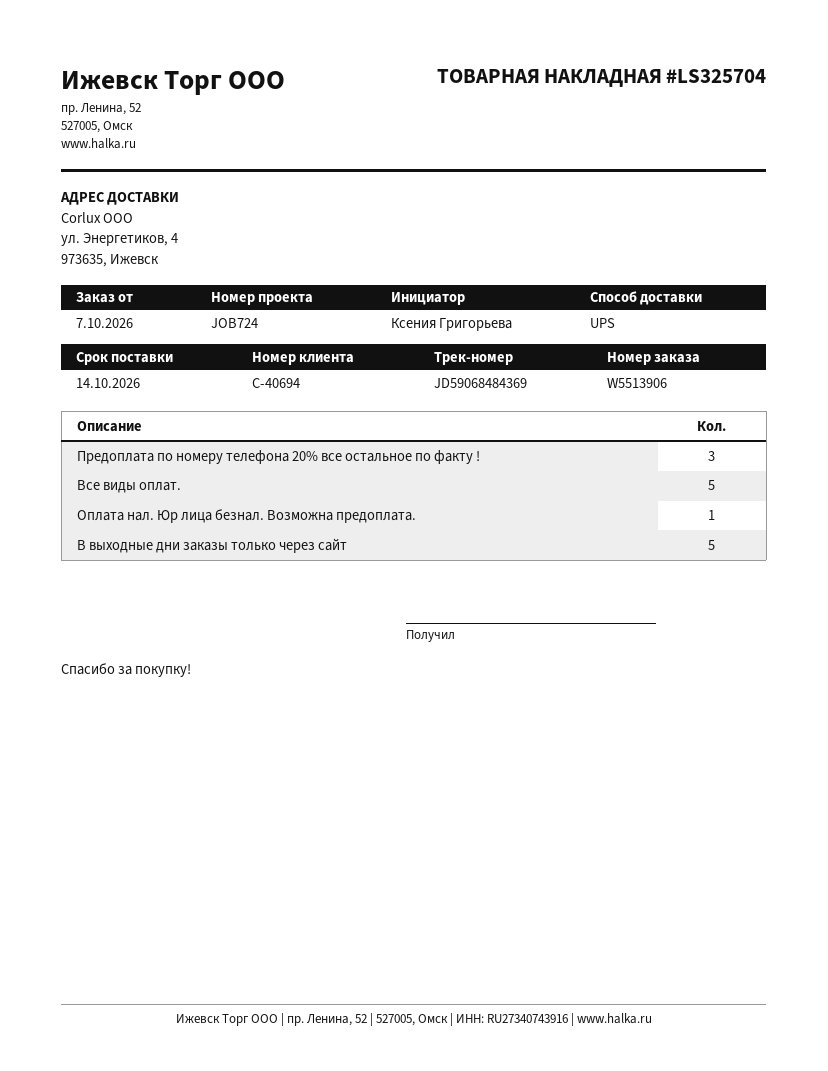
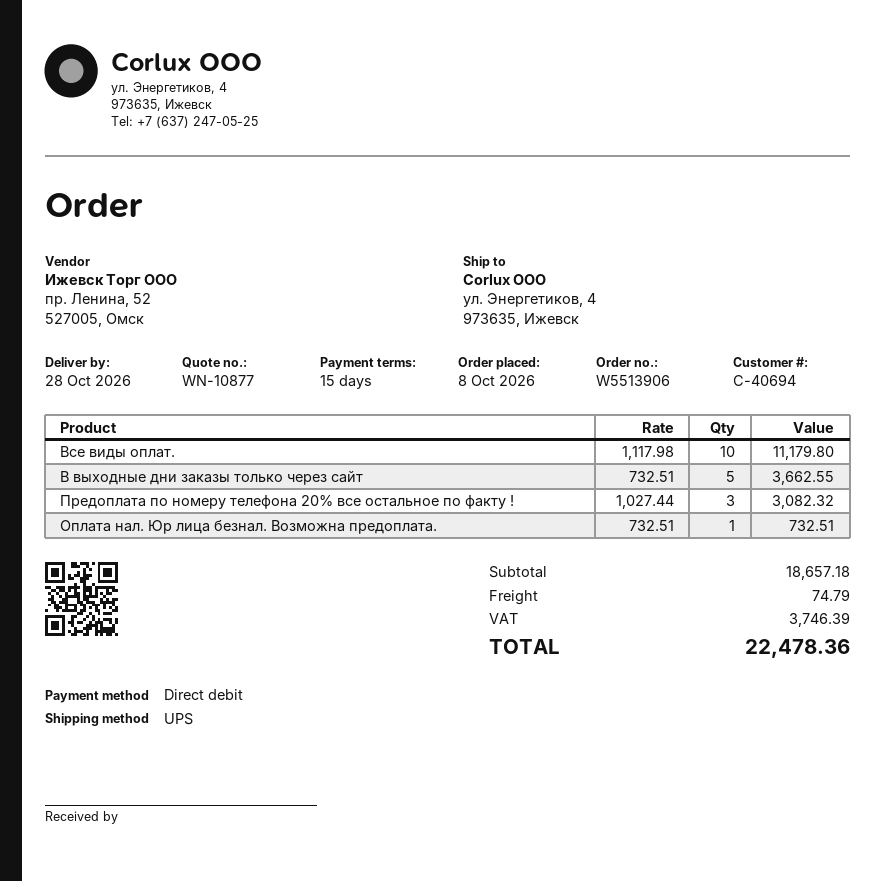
order date: 2026-10-07 -> 2026-10-08
delivery date: 2026-10-14 -> 2026-10-28
Все виды оплат.: 5 -> 10

